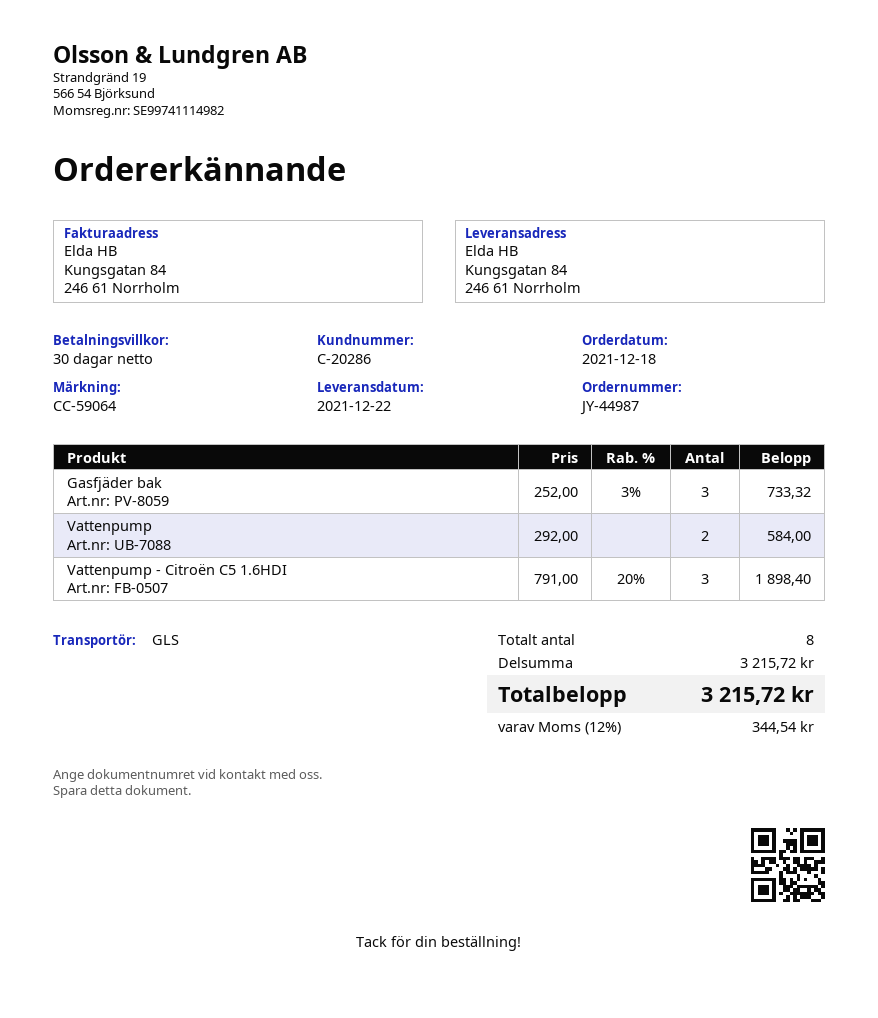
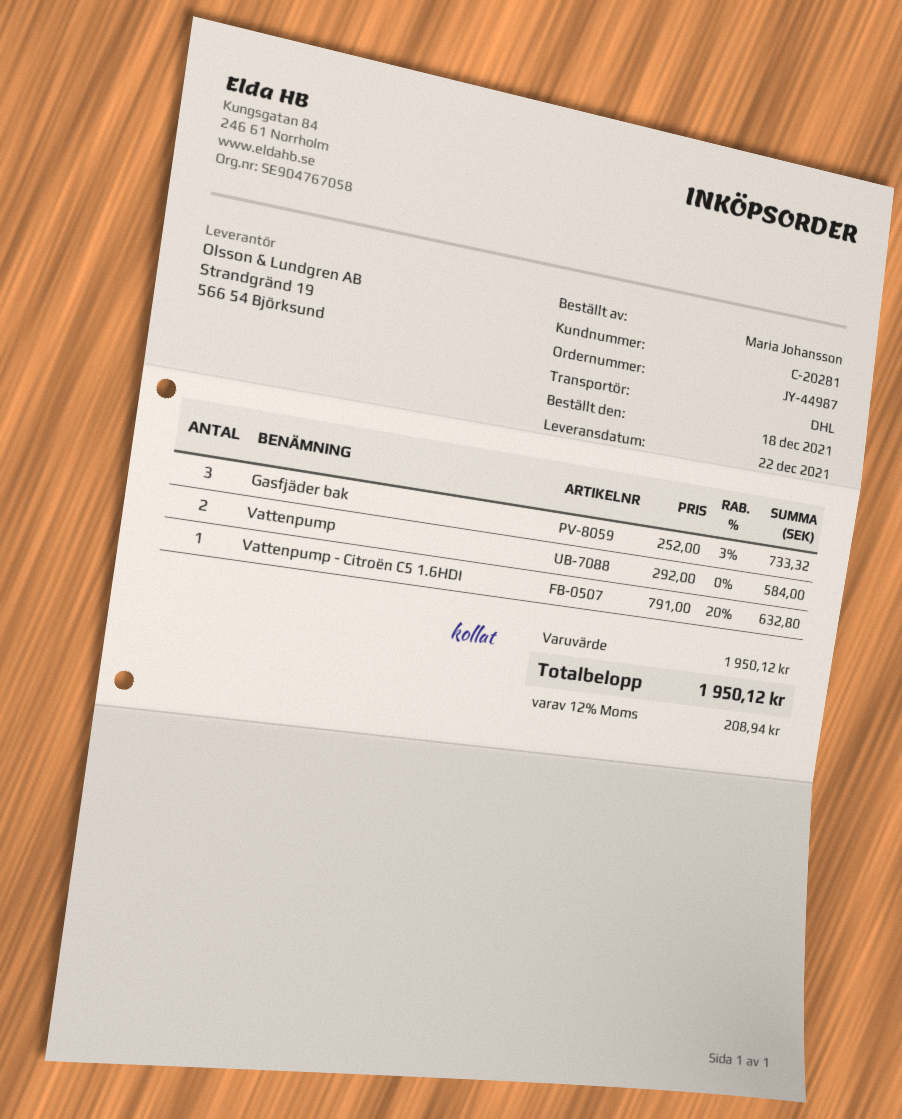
customer number: C-20286 -> C-20281
shipping method: GLS -> DHL
Vattenpump - Citroën C5 1.6HDI: 3 x 791.00 - 20% = 1898.40 -> 1 x 791.00 - 20% = 632.80
subtotal: 3215.72 -> 1950.12
tax: 12% = 344.54 -> 12% = 208.94
total: 3215.72 -> 1950.12

